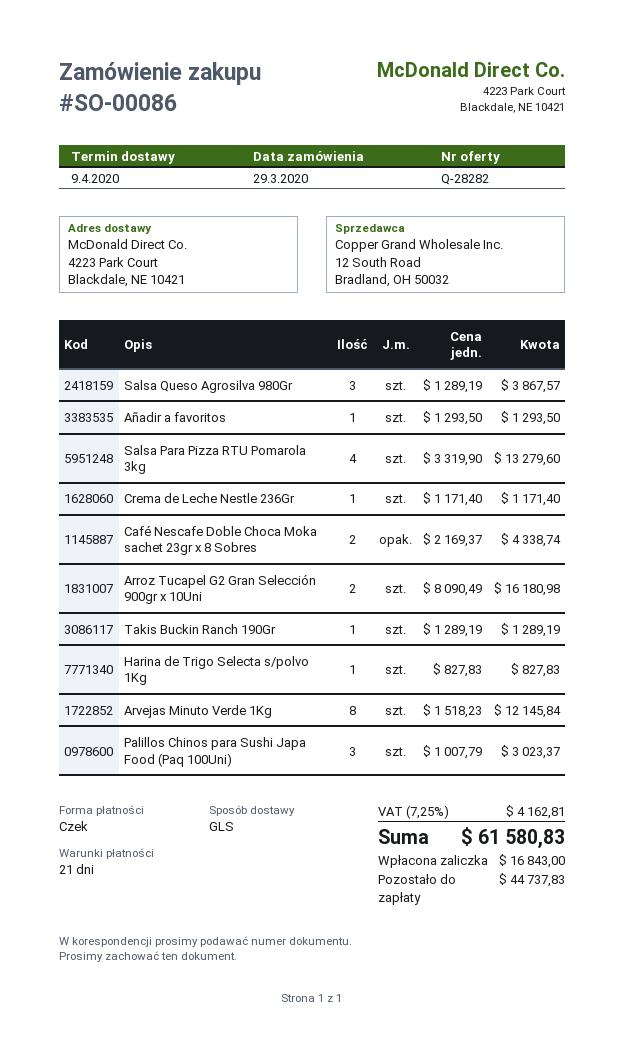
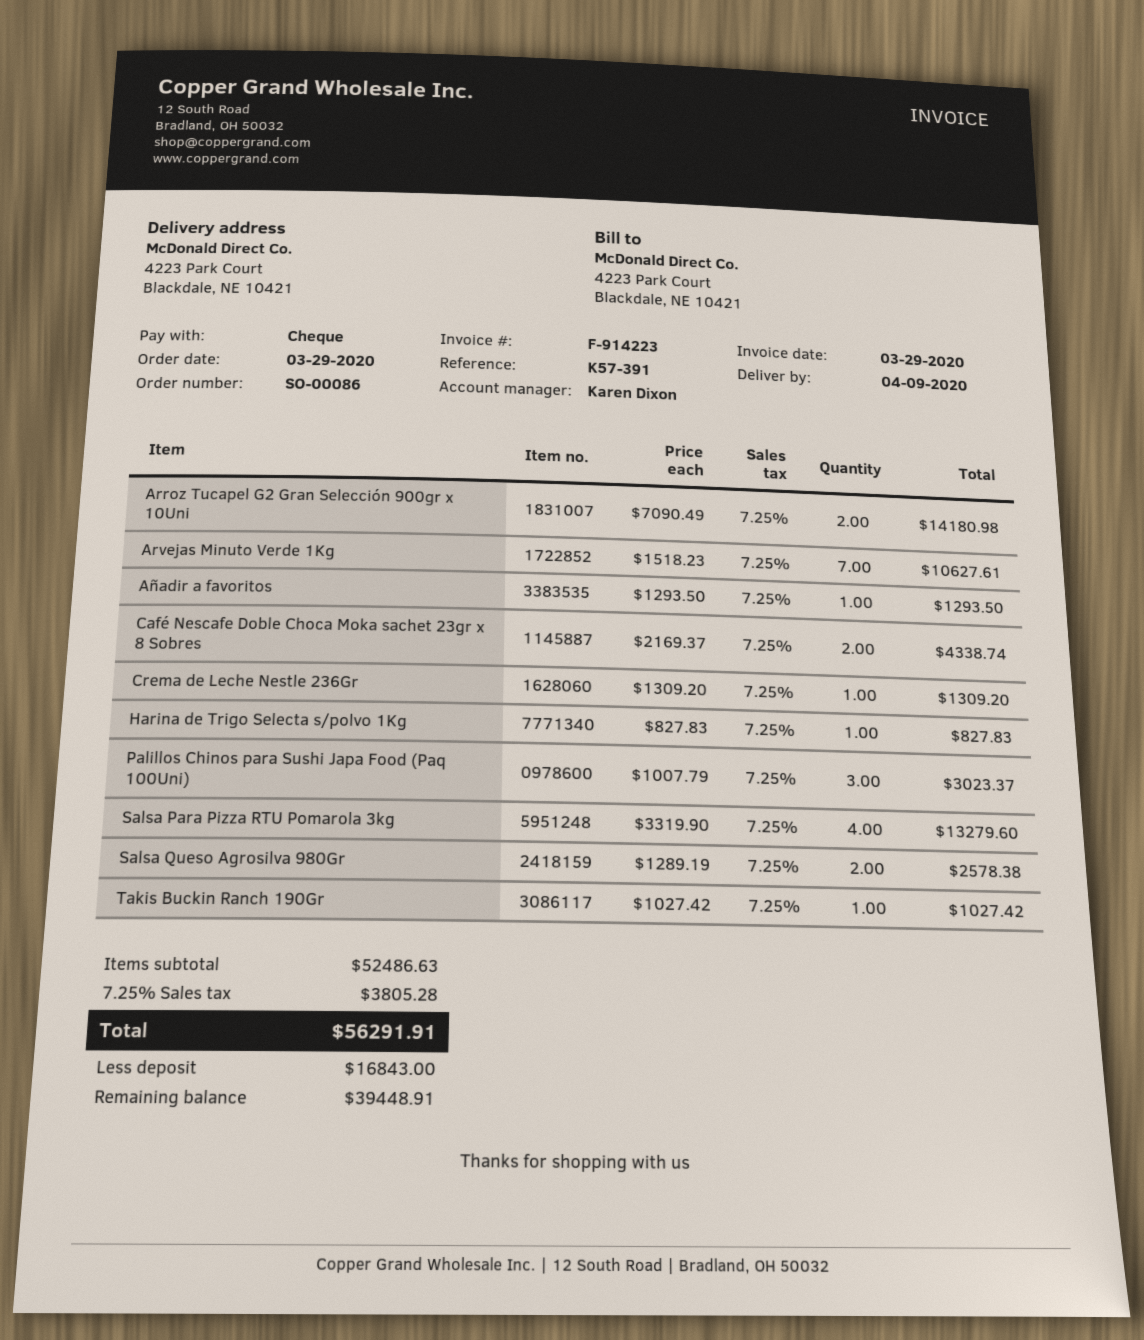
Salsa Queso Agrosilva 980Gr: 3 x 1289.19 = 3867.57 -> 2 x 1289.19 = 2578.38
Crema de Leche Nestle 236Gr: 1 x 1171.40 = 1171.40 -> 1 x 1309.20 = 1309.20
Arroz Tucapel G2 Gran Selección 900gr x 10Uni: 2 x 8090.49 = 16180.98 -> 2 x 7090.49 = 14180.98
Takis Buckin Ranch 190Gr: 1 x 1289.19 = 1289.19 -> 1 x 1027.42 = 1027.42
Arvejas Minuto Verde 1Kg: 8 x 1518.23 = 12145.84 -> 7 x 1518.23 = 10627.61
tax: 7.25% = 4162.81 -> 7.25% = 3805.28
total: 61580.83 -> 56291.91
balance: 44737.83 -> 39448.91

